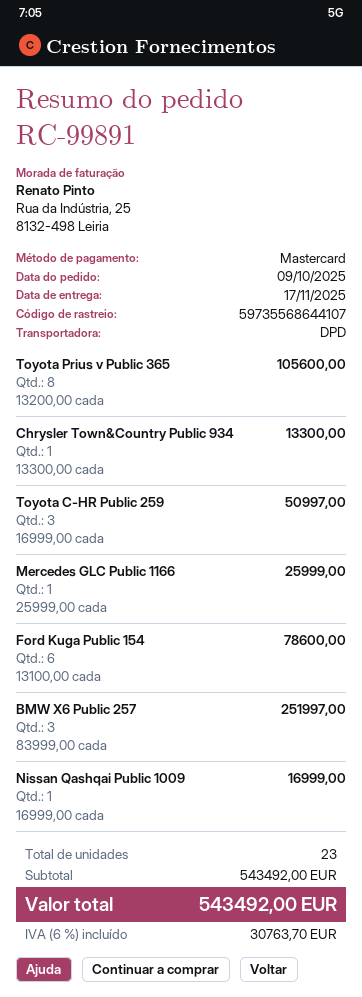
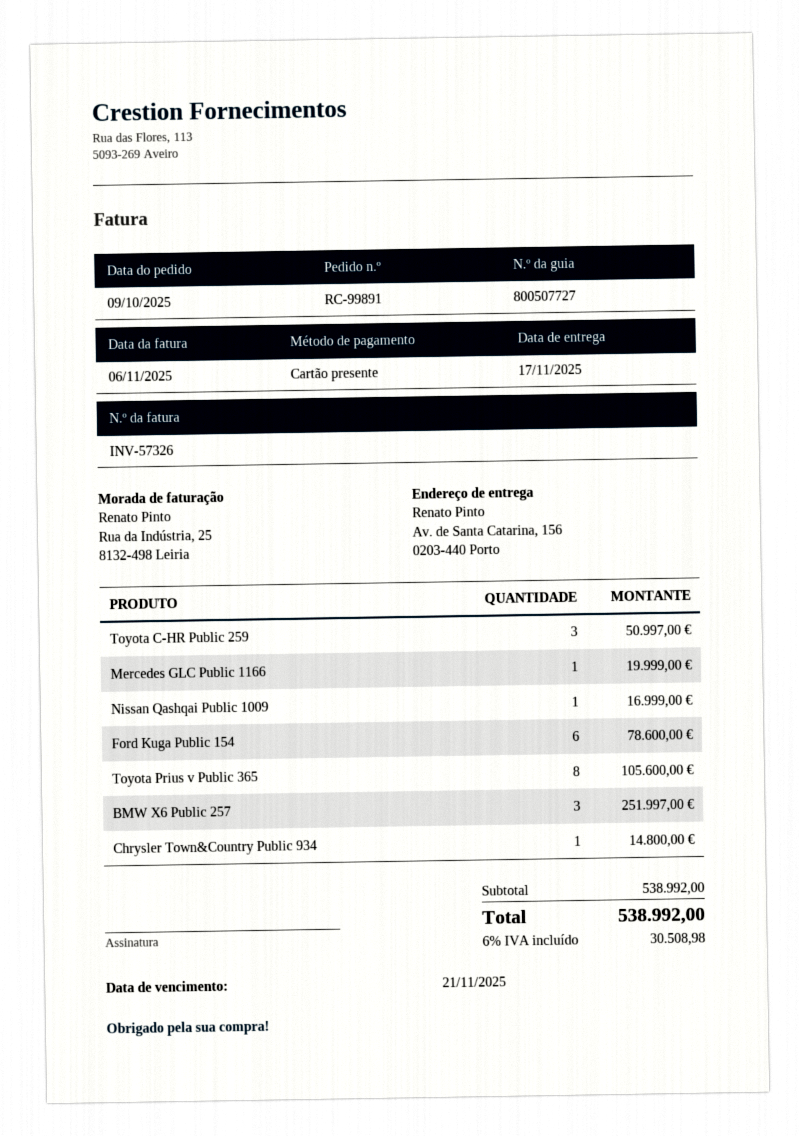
payment method: Mastercard -> gift card
Chrysler Town&Country Public 934: 1 for 13300.00 -> 1 for 14800.00
Mercedes GLC Public 1166: 1 for 25999.00 -> 1 for 19999.00
subtotal: 543492.00 -> 538992.00
tax: 6% = 30763.70 -> 6% = 30508.98
total: 543492.00 -> 538992.00

